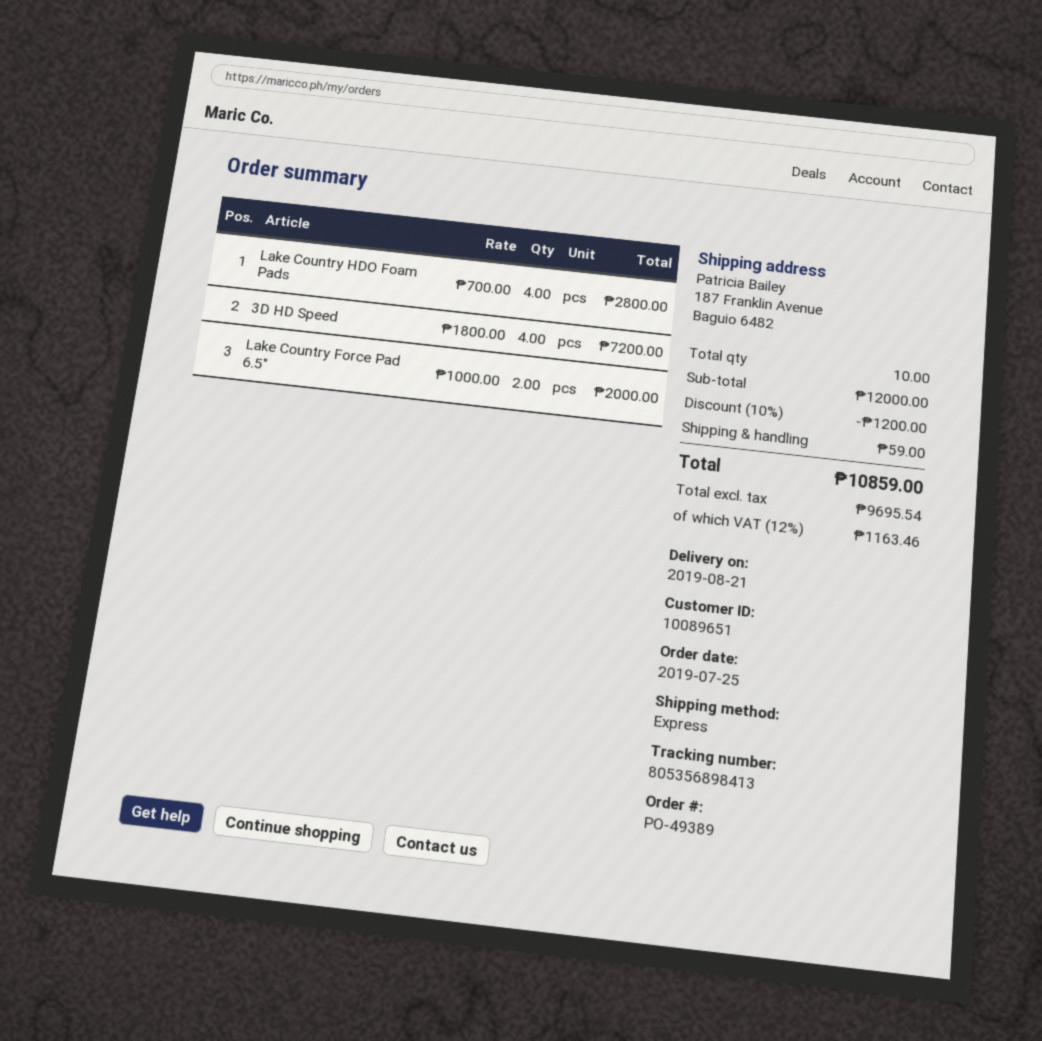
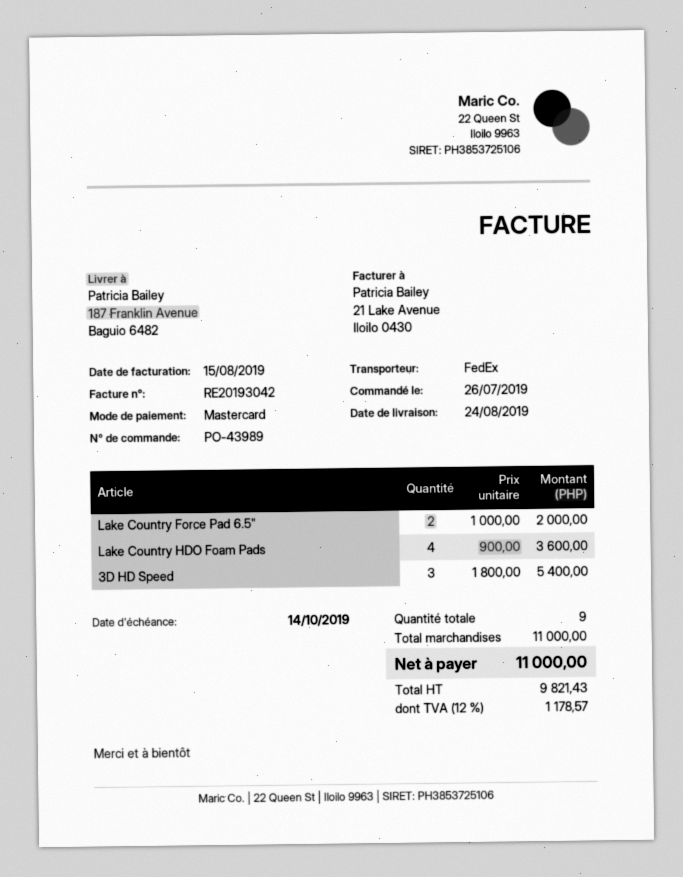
order number: PO-49389 -> PO-43989
order date: 2019-07-25 -> 2019-07-26
delivery date: 2019-08-21 -> 2019-08-24
shipping method: express -> FedEx
Lake Country HDO Foam Pads: 4 x 700.00 = 2800.00 -> 4 x 900.00 = 3600.00
3D HD Speed: 4 x 1800.00 = 7200.00 -> 3 x 1800.00 = 5400.00
total quantity: 10 -> 9
subtotal: 12000.00 -> 11000.00
discount: 10% = 1200.00 -> none
shipping: 59.00 -> none
net: 9695.54 -> 9821.43
tax: 12% = 1163.46 -> 12% = 1178.57
total: 10859.00 -> 11000.00

